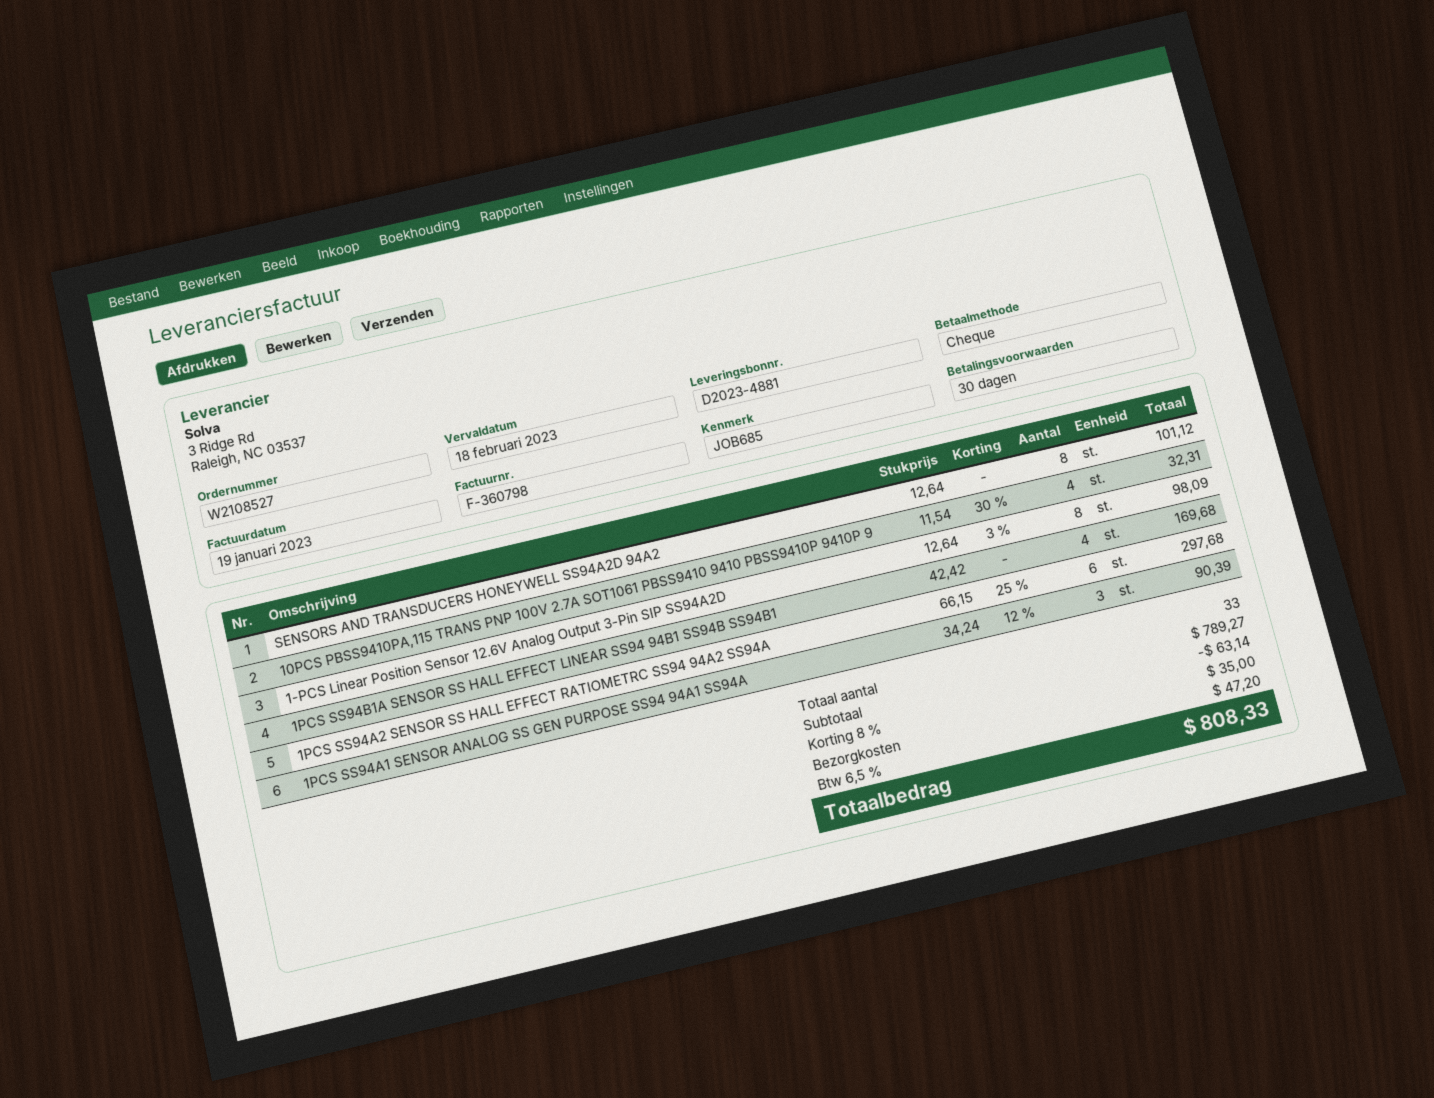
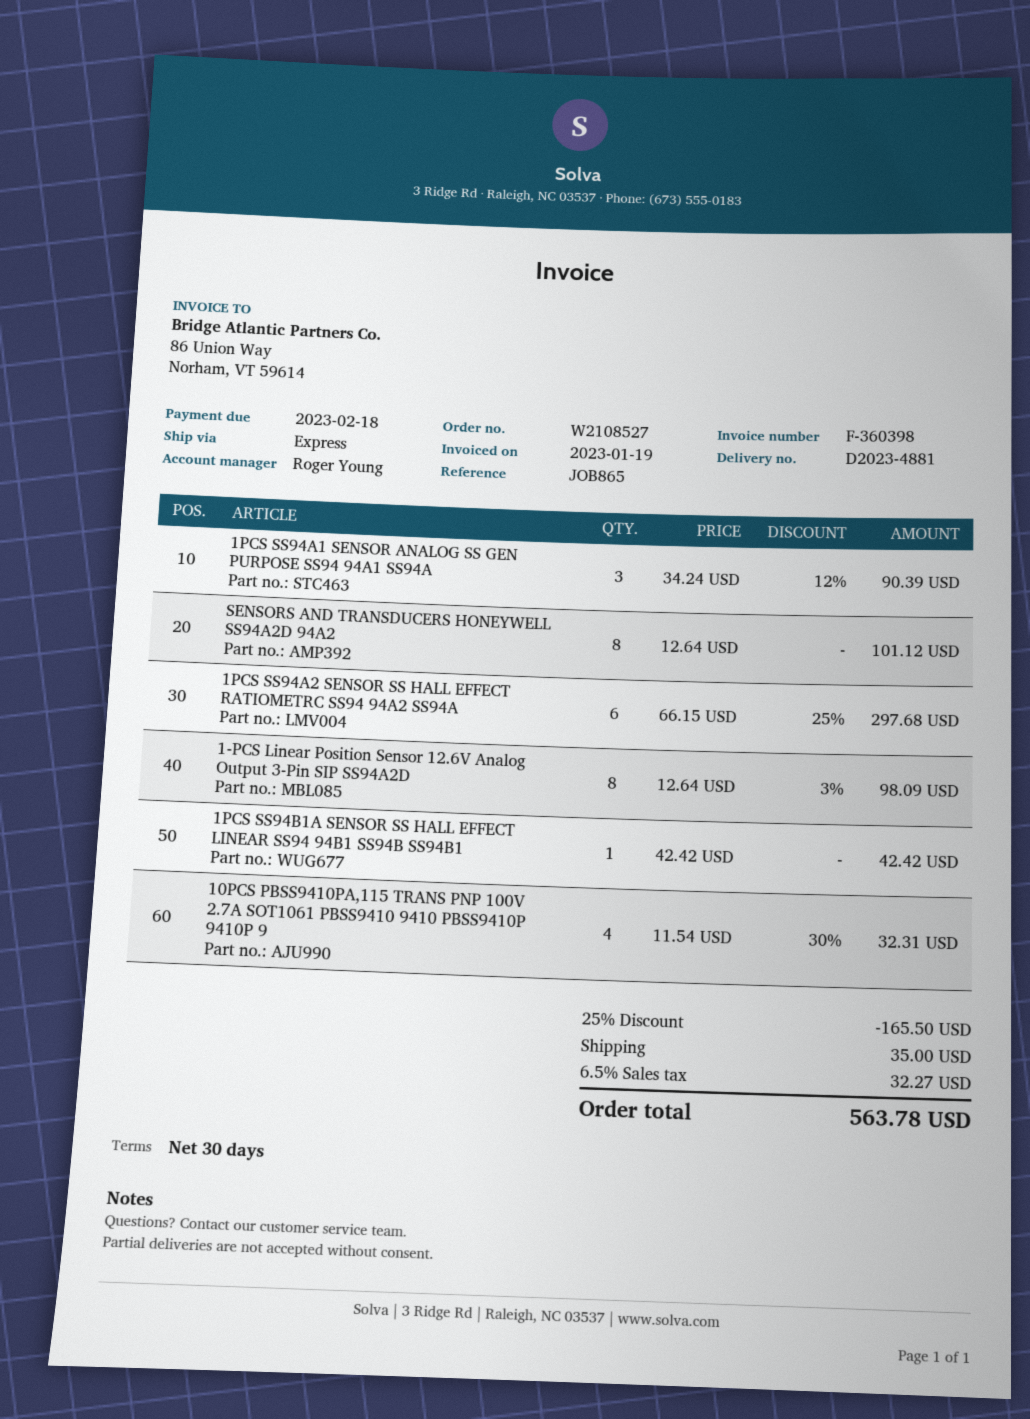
invoice number: F-360798 -> F-360398
reference: JOB685 -> JOB865
1PCS SS94B1A SENSOR SS HALL EFFECT LINEAR SS94 94B1 SS94B SS94B1: 4 x 42.42 = 169.68 -> 1 x 42.42 = 42.42
discount: 8% = 63.14 -> 25% = 165.50
tax: 6.5% = 47.20 -> 6.5% = 32.27
total: 808.33 -> 563.78

